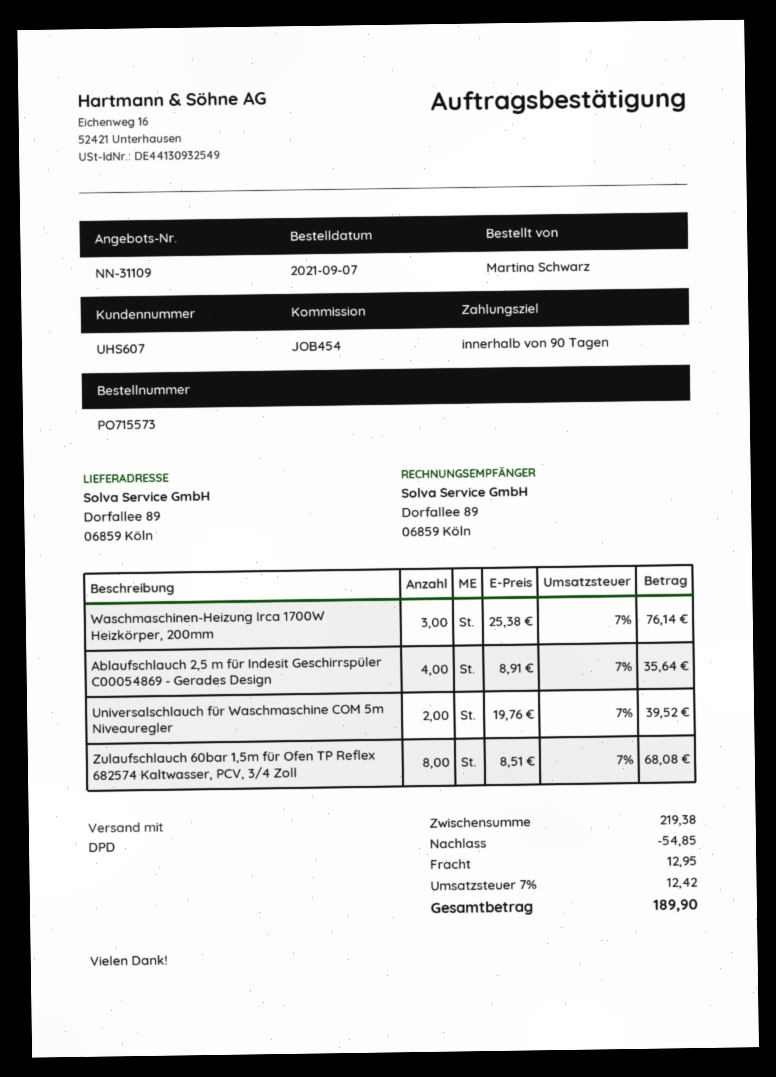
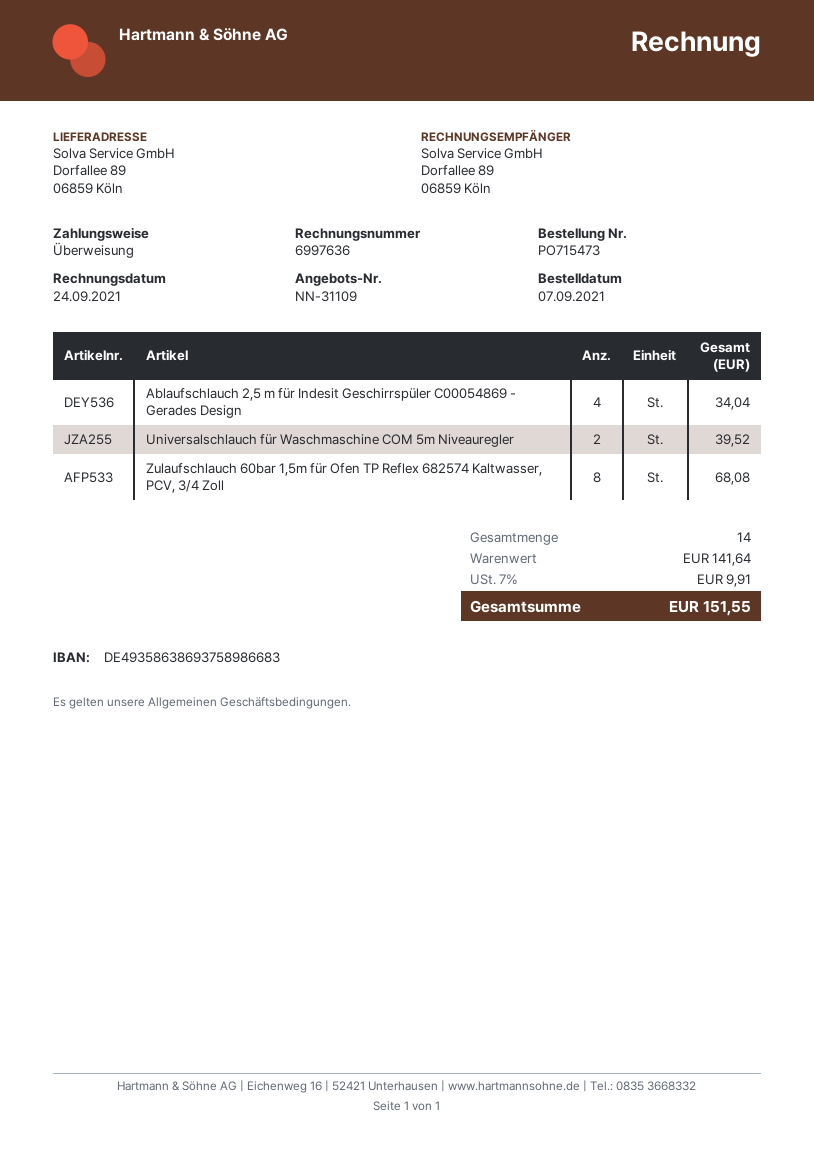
order number: PO715573 -> PO715473
Waschmaschinen-Heizung Irca 1700W Heizkörper, 200mm: 3 for 76.14 -> none
Ablaufschlauch 2,5 m für Indesit Geschirrspüler C00054869 - Gerades Design: 4 for 35.64 -> 4 for 34.04
subtotal: 219.38 -> 141.64
discount: 54.85 -> none
shipping: 12.95 -> none
tax: 7% = 12.42 -> 7% = 9.91
total: 189.90 -> 151.55

